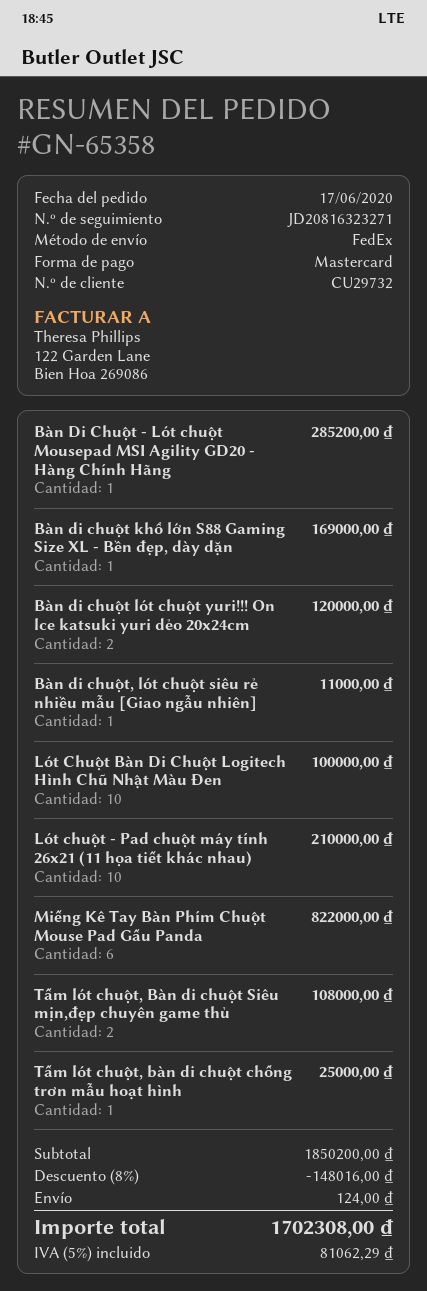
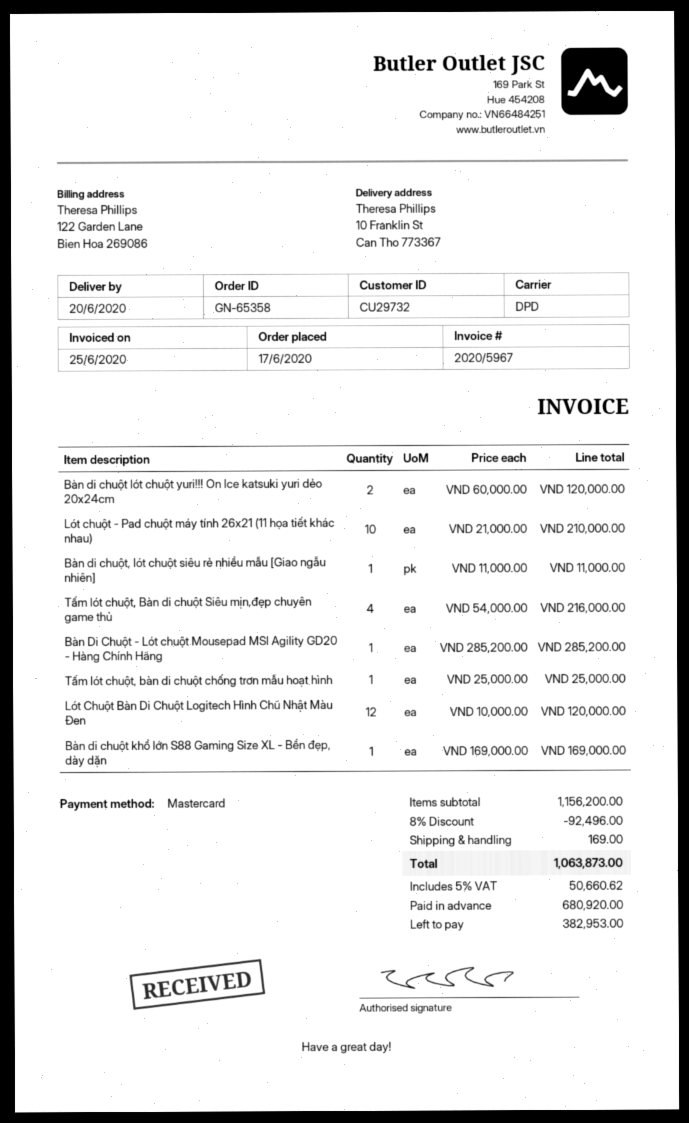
shipping method: FedEx -> DPD
Lót Chuột Bàn Di Chuột Logitech Hình Chũ Nhật Màu Đen: 10 for 100000.00 -> 12 for 120000.00
Miếng Kê Tay Bàn Phím Chuột Mouse Pad Gấu Panda: 6 for 822000.00 -> none
Tấm lót chuột, Bàn di chuột Siêu mịn,đẹp chuyên game thủ: 2 for 108000.00 -> 4 for 216000.00
subtotal: 1850200.00 -> 1156200.00
discount: 8% = 148016.00 -> 8% = 92496.00
shipping: 124.00 -> 169.00
tax: 5% = 81062.29 -> 5% = 50660.62
total: 1702308.00 -> 1063873.00

